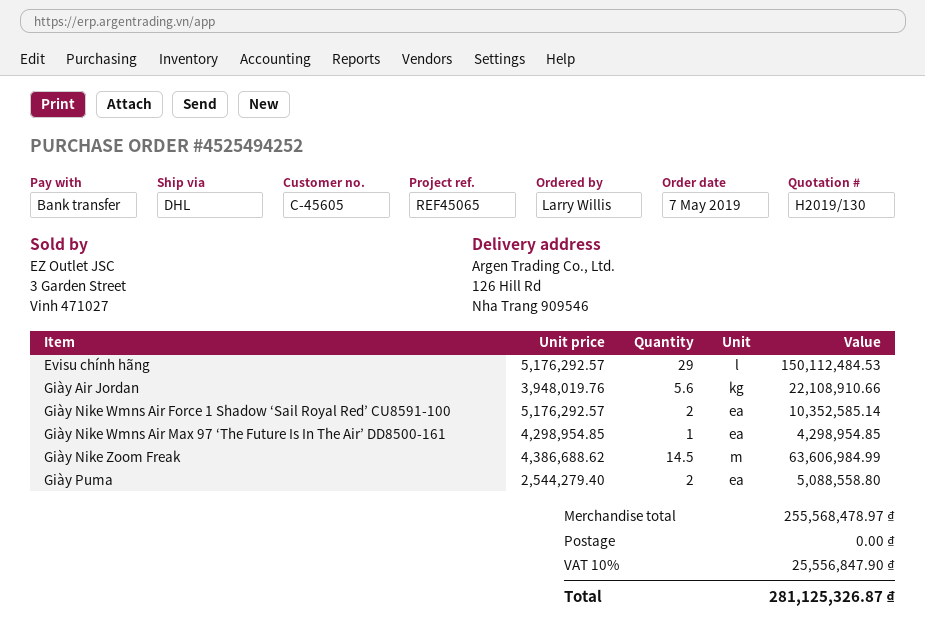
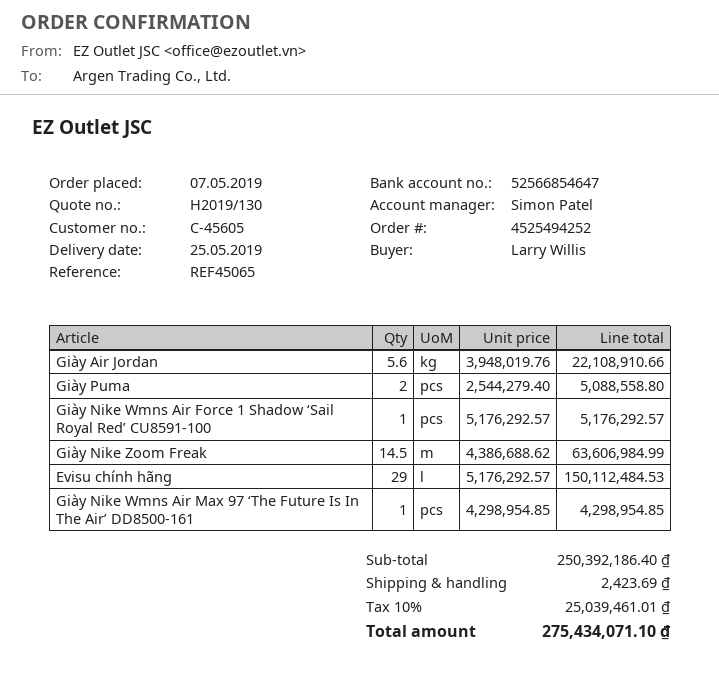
Giày Nike Wmns Air Force 1 Shadow ‘Sail Royal Red’ CU8591-100: 2 x 5176292.57 = 10352585.14 -> 1 x 5176292.57 = 5176292.57
subtotal: 255568478.97 -> 250392186.40
shipping: 0.00 -> 2423.69
tax: 10% = 25556847.90 -> 10% = 25039461.01
total: 281125326.87 -> 275434071.10

